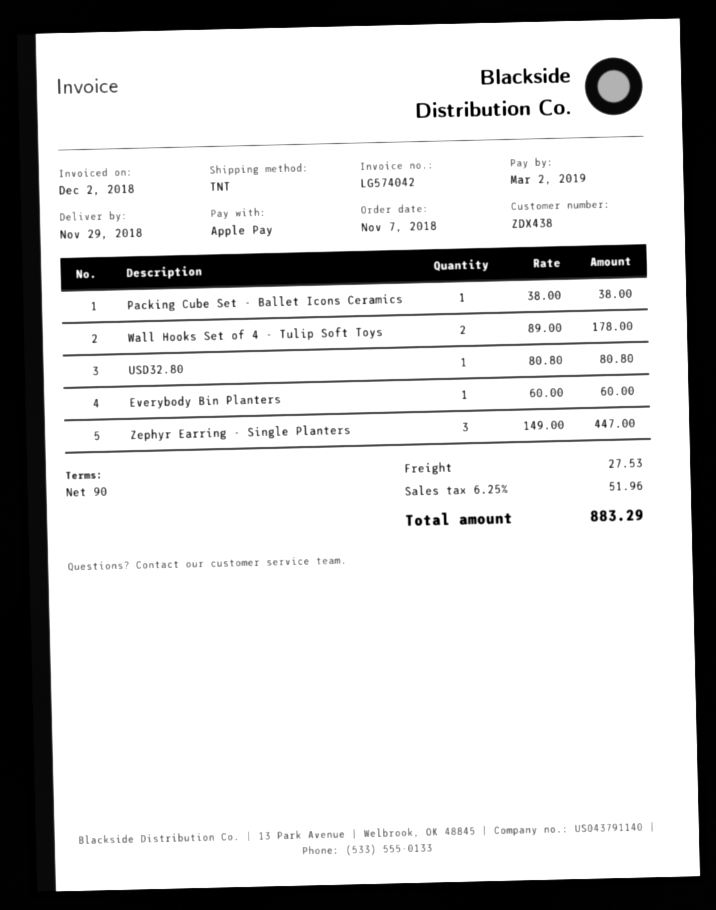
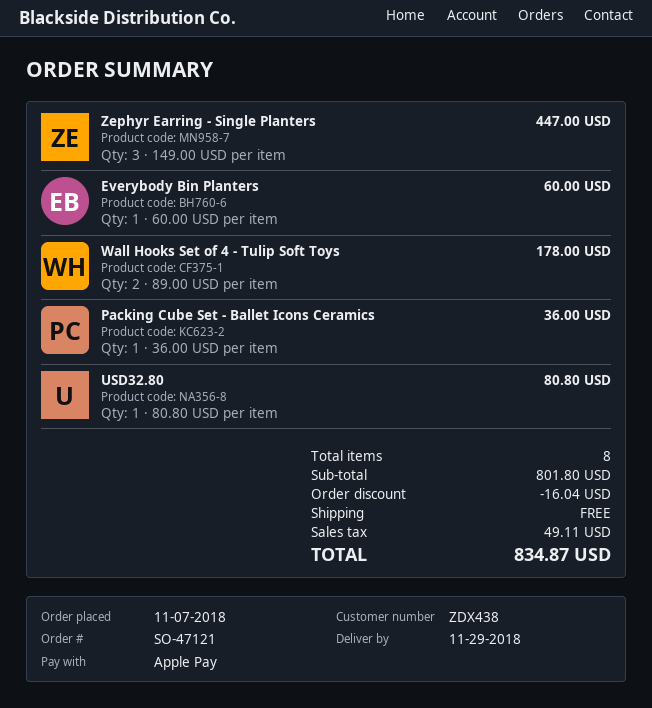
Packing Cube Set - Ballet Icons Ceramics: 1 x 38.00 = 38.00 -> 1 x 36.00 = 36.00
discount: none -> 16.04
shipping: 27.53 -> 0.00
tax: 51.96 -> 49.11
total: 883.29 -> 834.87

